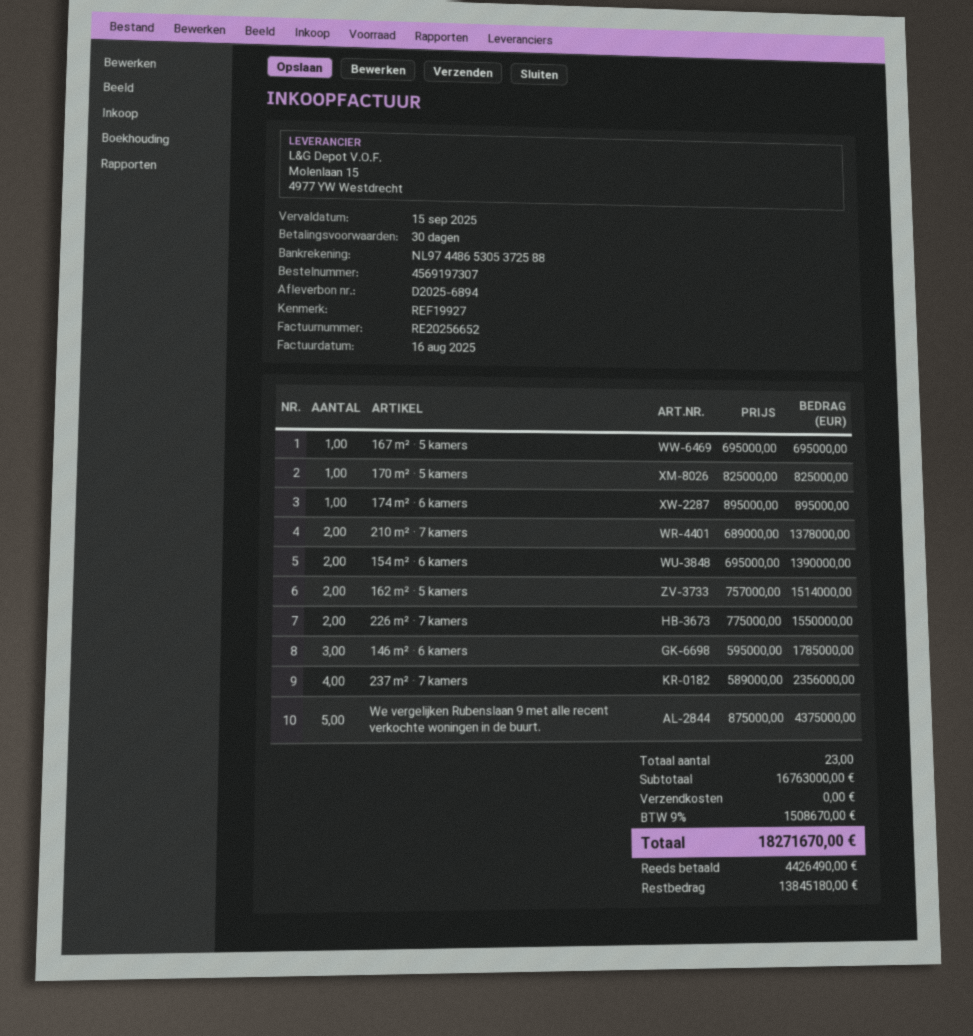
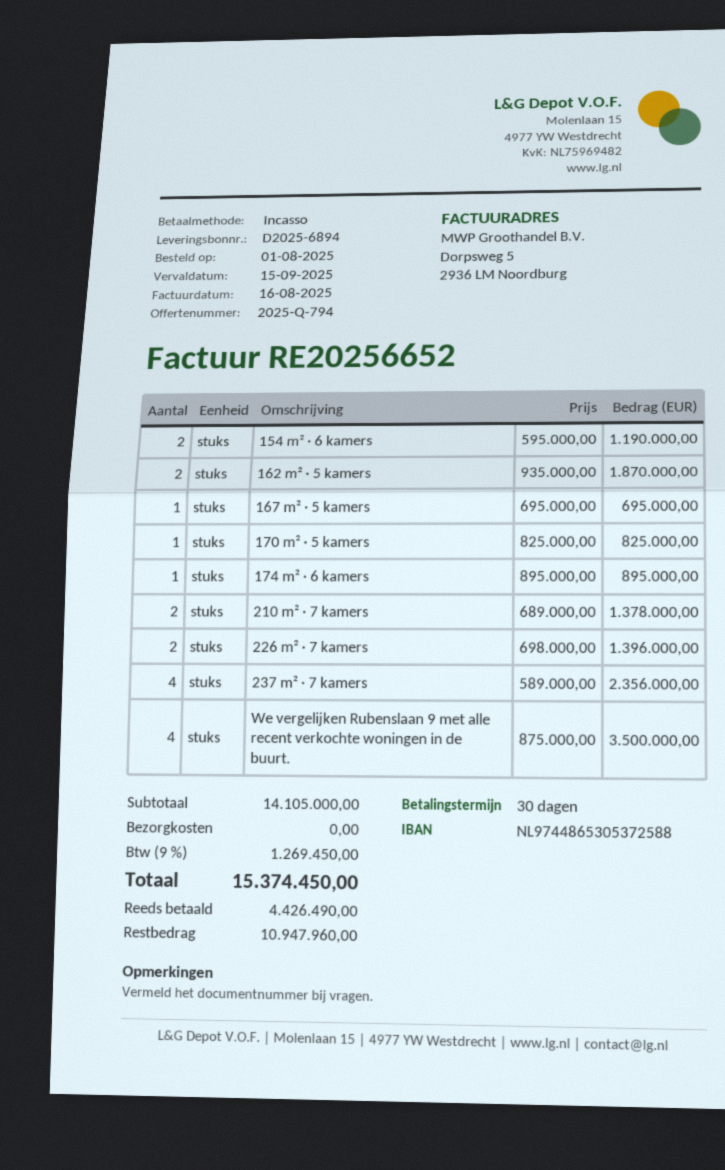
154 m² · 6 kamers: 2 x 695000.00 = 1390000.00 -> 2 x 595000.00 = 1190000.00
162 m² · 5 kamers: 2 x 757000.00 = 1514000.00 -> 2 x 935000.00 = 1870000.00
226 m² · 7 kamers: 2 x 775000.00 = 1550000.00 -> 2 x 698000.00 = 1396000.00
146 m² · 6 kamers: 3 x 595000.00 = 1785000.00 -> none
We vergelijken Rubenslaan 9 met alle recent verkochte woningen in de buurt.: 5 x 875000.00 = 4375000.00 -> 4 x 875000.00 = 3500000.00
subtotal: 16763000.00 -> 14105000.00
tax: 9% = 1508670.00 -> 9% = 1269450.00
total: 18271670.00 -> 15374450.00
balance: 13845180.00 -> 10947960.00

